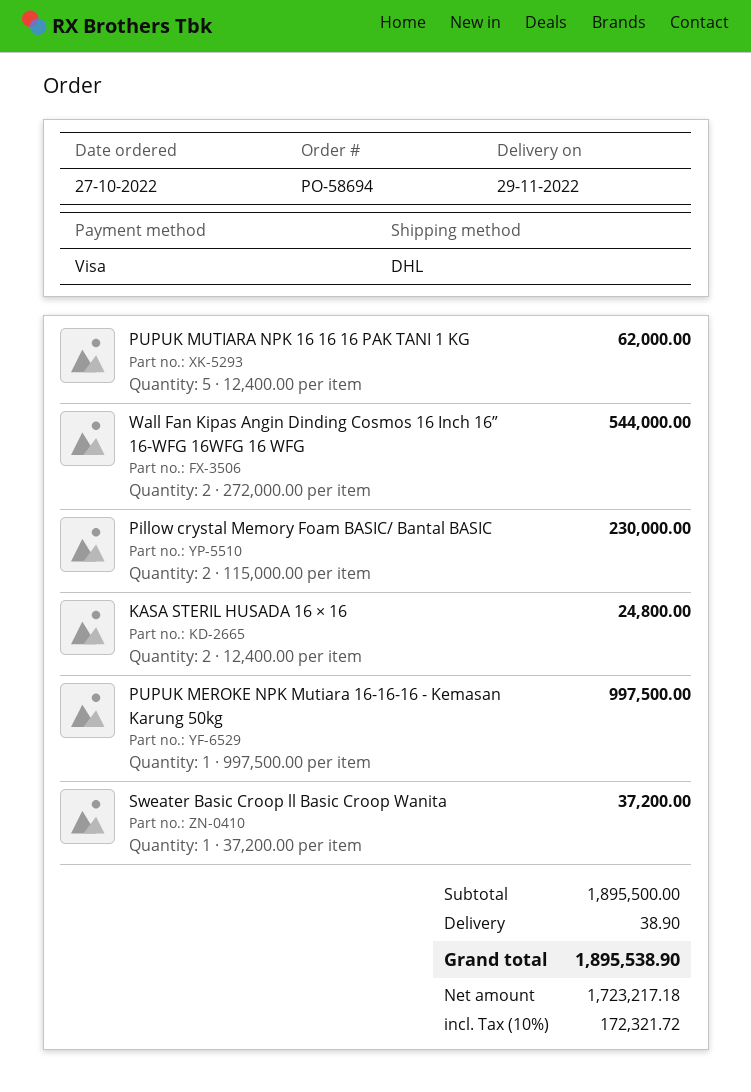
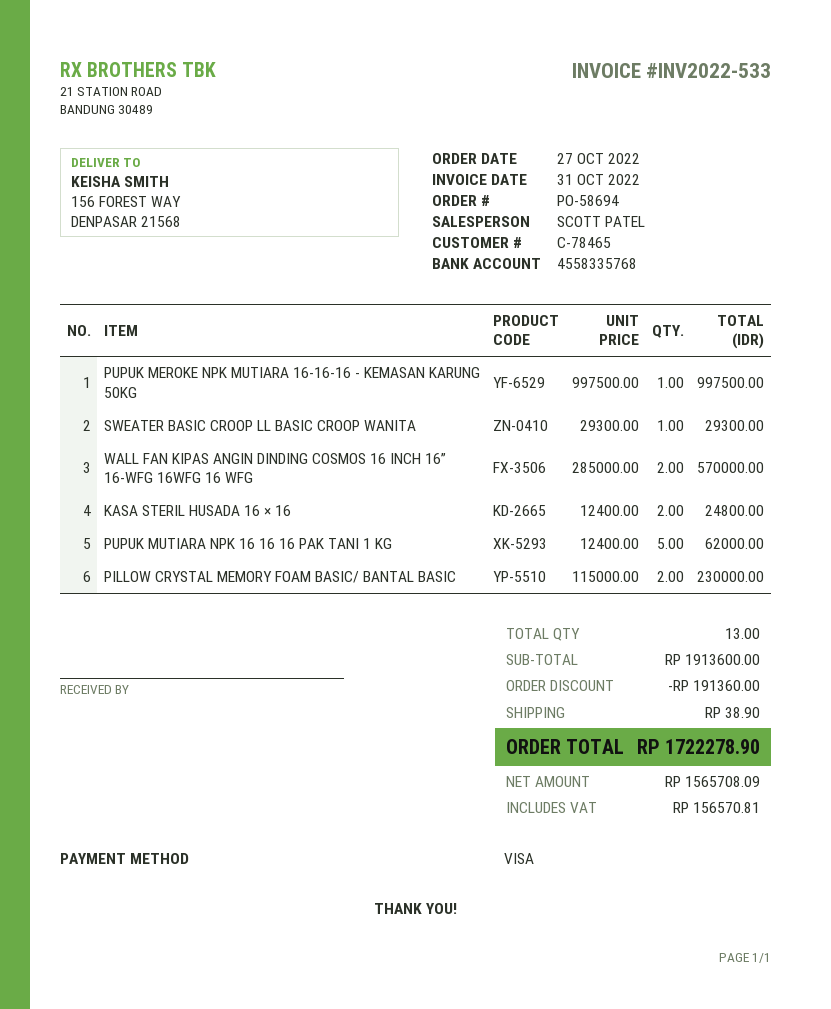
Wall Fan Kipas Angin Dinding Cosmos 16 Inch 16” 16-WFG 16WFG 16 WFG: 2 x 272000.00 = 544000.00 -> 2 x 285000.00 = 570000.00
Sweater Basic Croop ll Basic Croop Wanita: 1 x 37200.00 = 37200.00 -> 1 x 29300.00 = 29300.00
subtotal: 1895500.00 -> 1913600.00
discount: none -> 191360.00
net: 1723217.18 -> 1565708.09
tax: 172321.72 -> 156570.81
total: 1895538.90 -> 1722278.90

